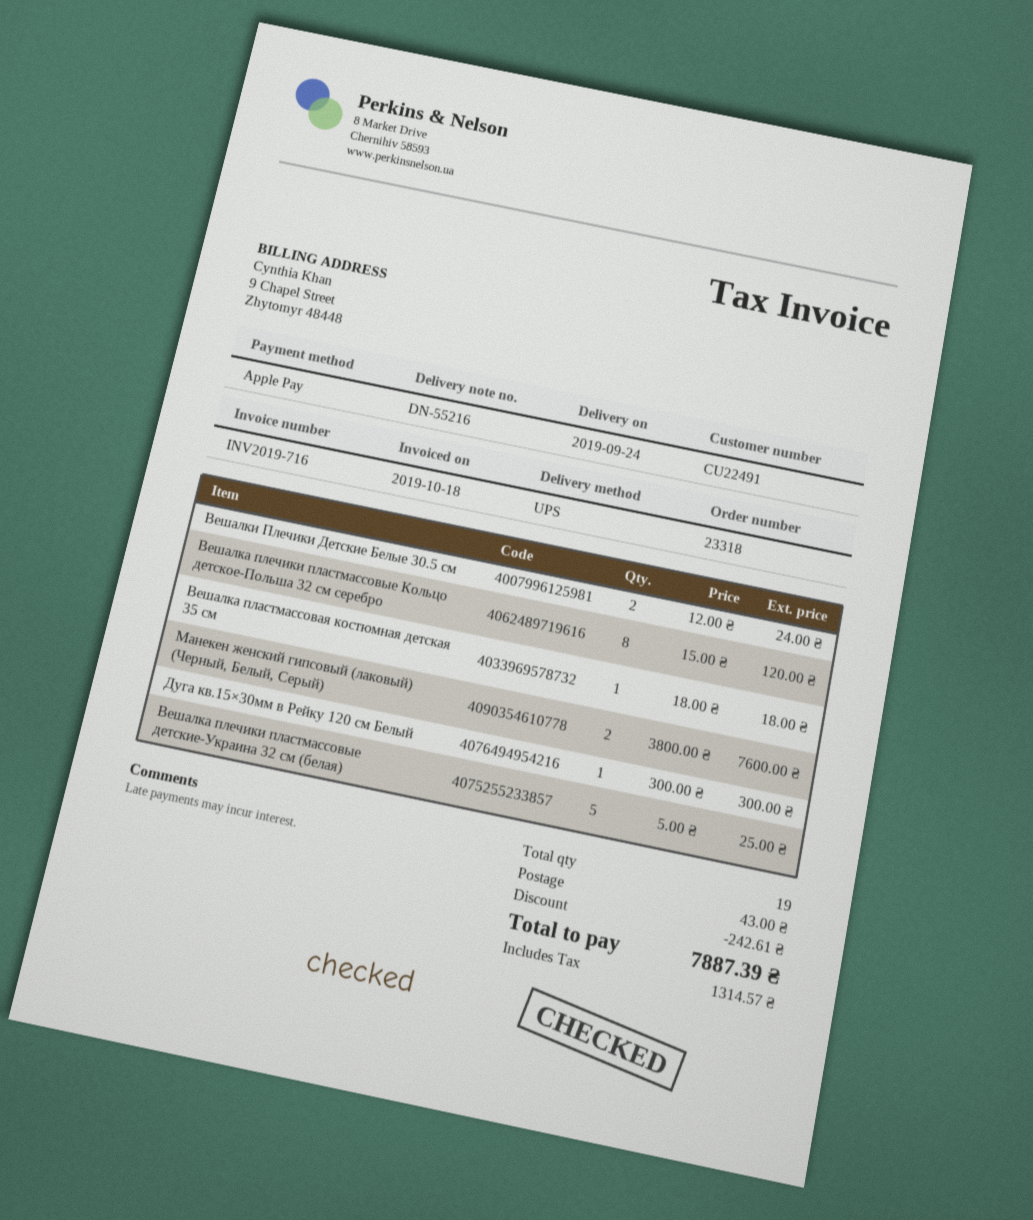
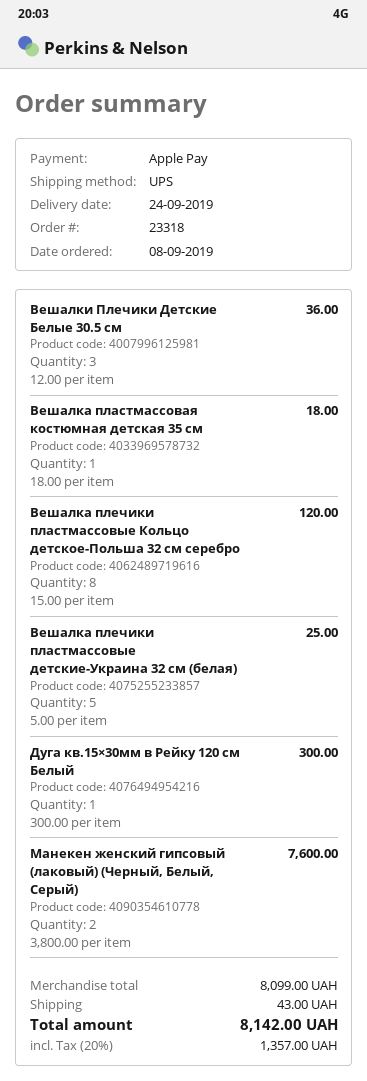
Вешалки Плечики Детские Белые 30.5 см: 2 x 12.00 = 24.00 -> 3 x 12.00 = 36.00
discount: 242.61 -> none
tax: 1314.57 -> 1357.00
total: 7887.39 -> 8142.00

